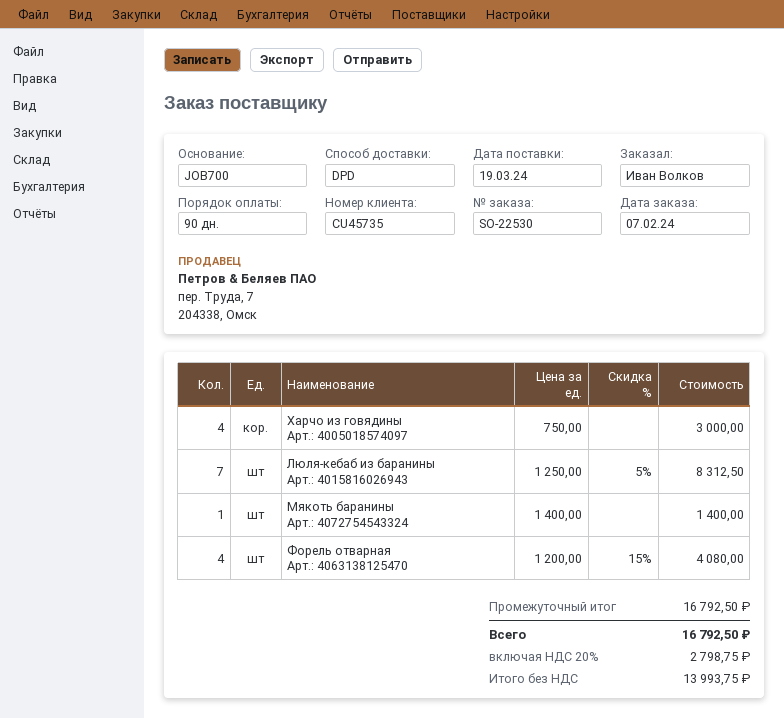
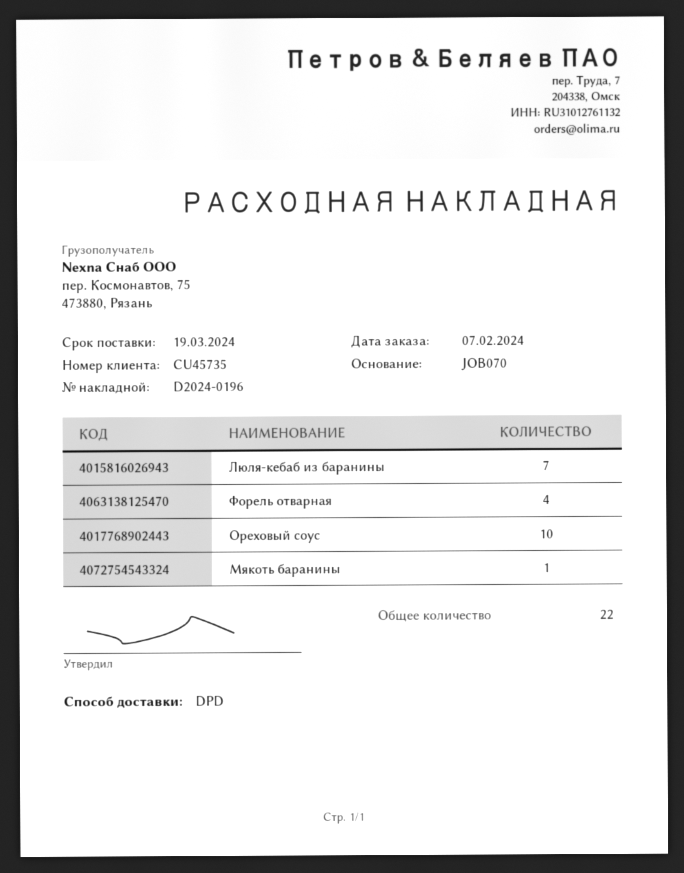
reference: JOB700 -> JOB070
Харчо из говядины: 4 -> none
Ореховый соус: none -> 10

